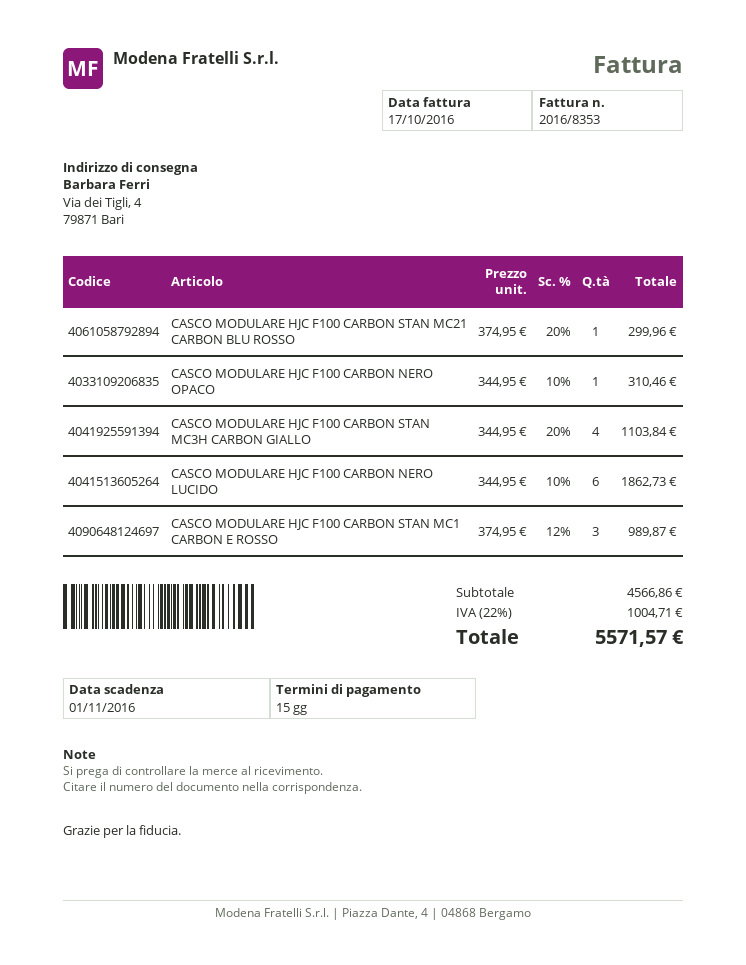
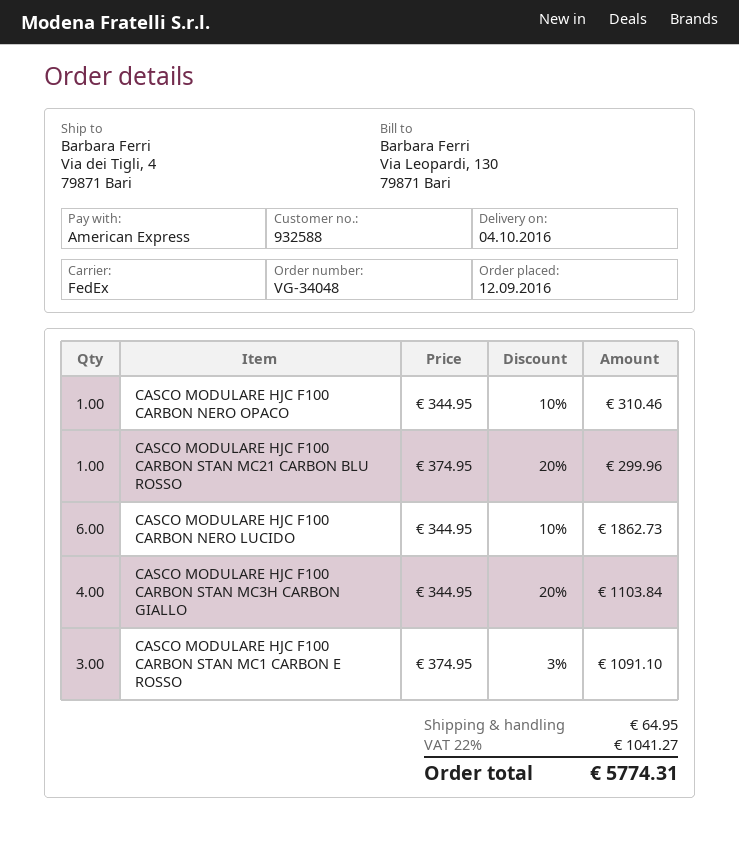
CASCO MODULARE HJC F100 CARBON STAN MC1 CARBON E ROSSO: 3 x 374.95 - 12% = 989.87 -> 3 x 374.95 - 3% = 1091.10
shipping: none -> 64.95
tax: 22% = 1004.71 -> 22% = 1041.27
total: 5571.57 -> 5774.31

